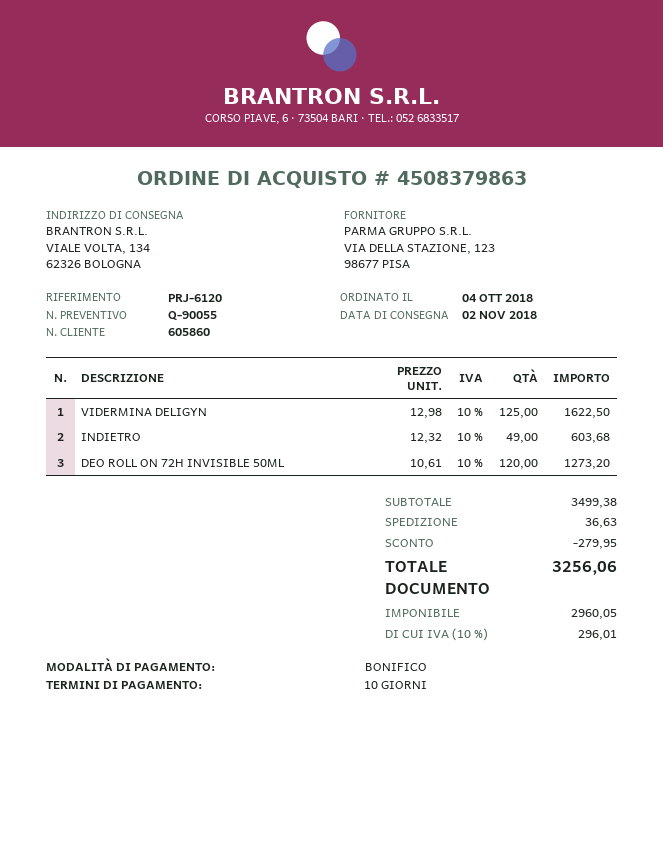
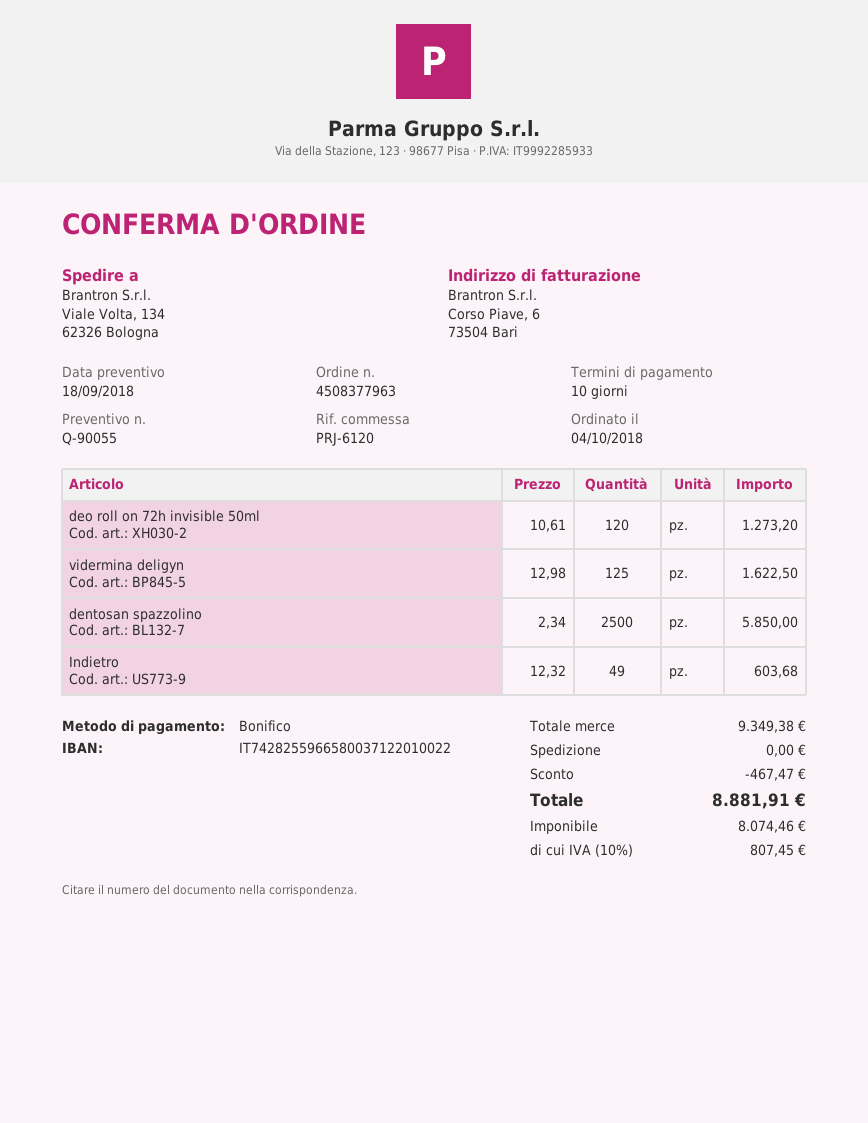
order number: 4508379863 -> 4508377963
dentosan spazzolino: none -> 2500 x 2.34 = 5850.00
subtotal: 3499.38 -> 9349.38
discount: 279.95 -> 467.47
shipping: 36.63 -> 0.00
net: 2960.05 -> 8074.46
tax: 10% = 296.01 -> 10% = 807.45
total: 3256.06 -> 8881.91

